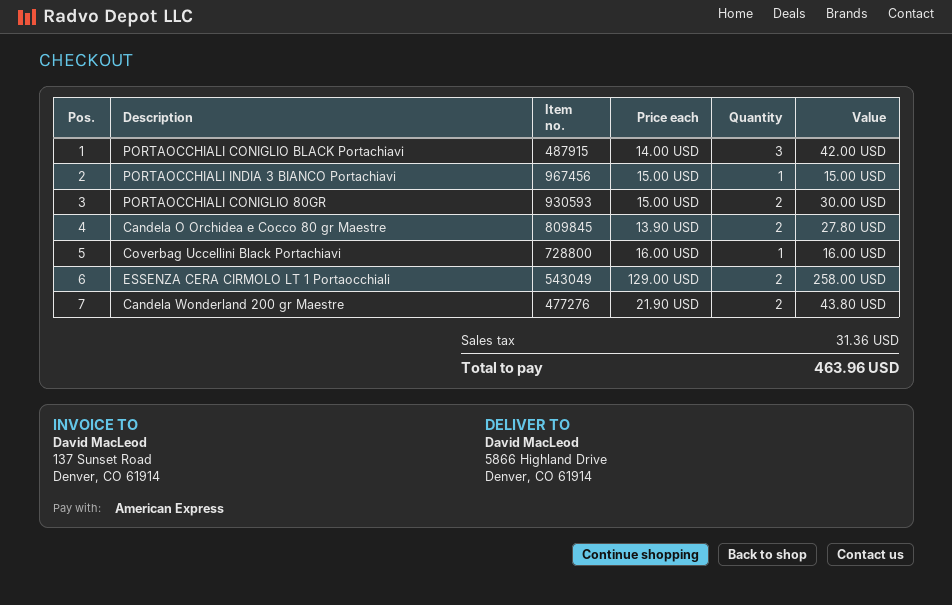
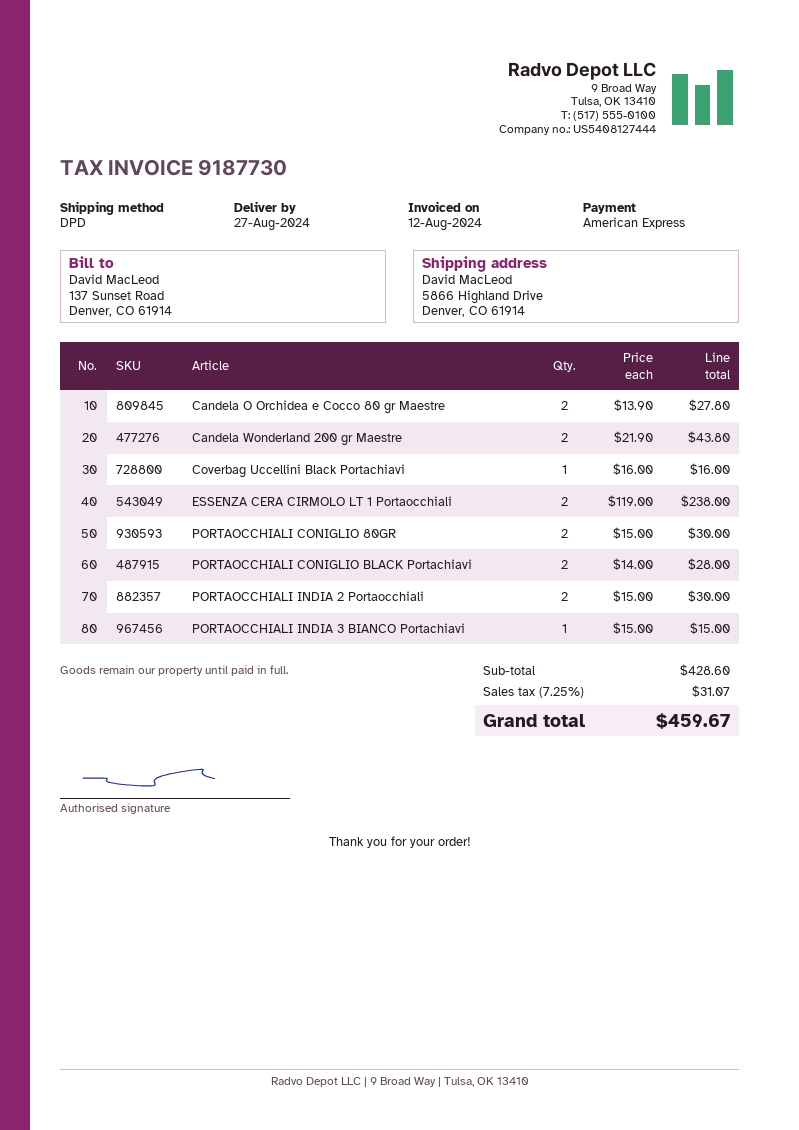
PORTAOCCHIALI CONIGLIO BLACK Portachiavi: 3 x 14.00 = 42.00 -> 2 x 14.00 = 28.00
ESSENZA CERA CIRMOLO LT 1 Portaocchiali: 2 x 129.00 = 258.00 -> 2 x 119.00 = 238.00
PORTAOCCHIALI INDIA 2 Portaocchiali: none -> 2 x 15.00 = 30.00
tax: 31.36 -> 31.07
total: 463.96 -> 459.67

